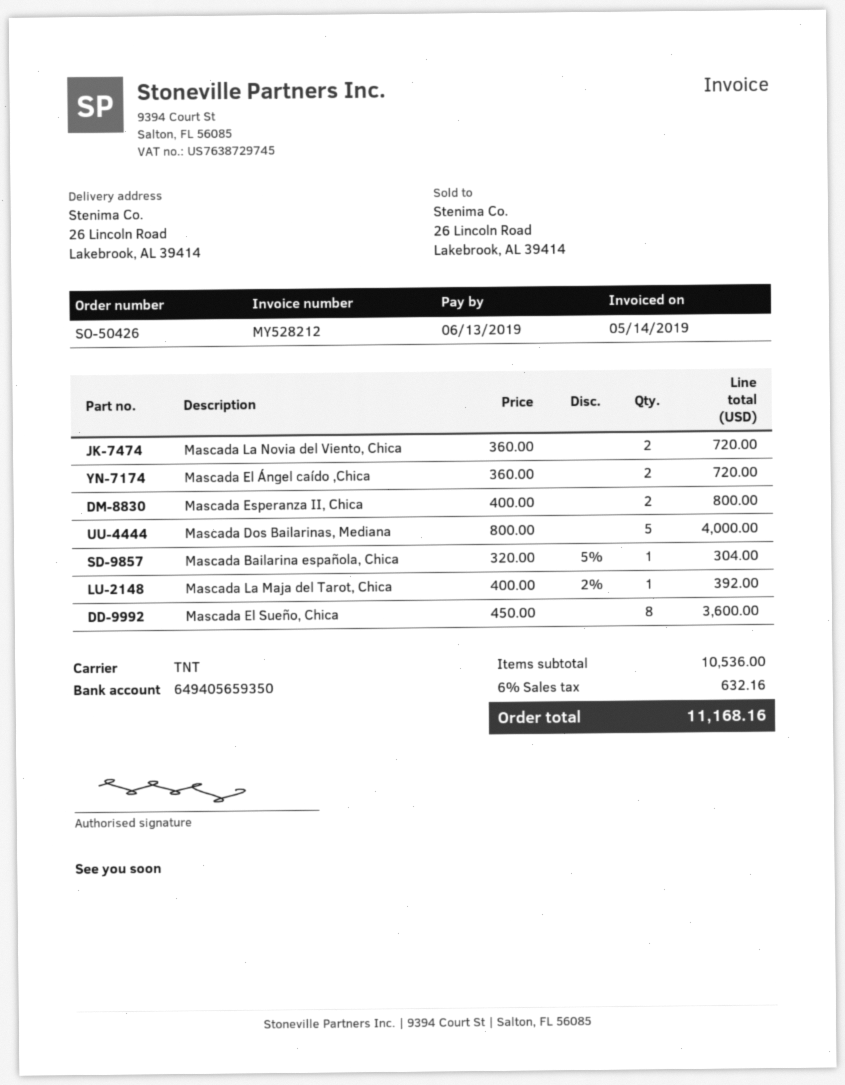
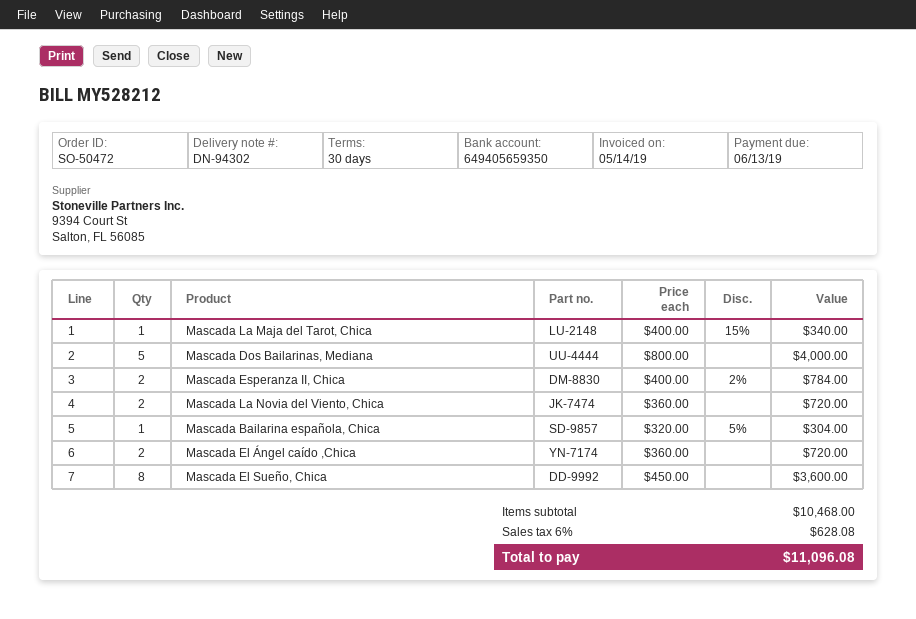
order number: SO-50426 -> SO-50472
Mascada Esperanza II, Chica: 2 x 400.00 = 800.00 -> 2 x 400.00 - 2% = 784.00
Mascada La Maja del Tarot, Chica: 1 x 400.00 - 2% = 392.00 -> 1 x 400.00 - 15% = 340.00
subtotal: 10536.00 -> 10468.00
tax: 6% = 632.16 -> 6% = 628.08
total: 11168.16 -> 11096.08

